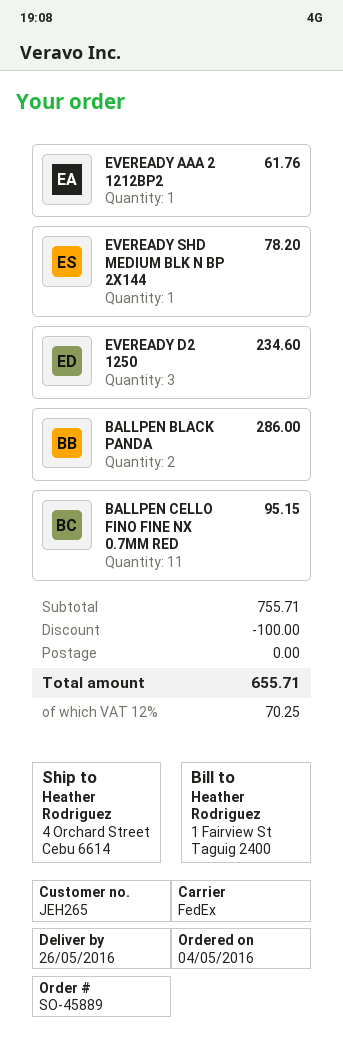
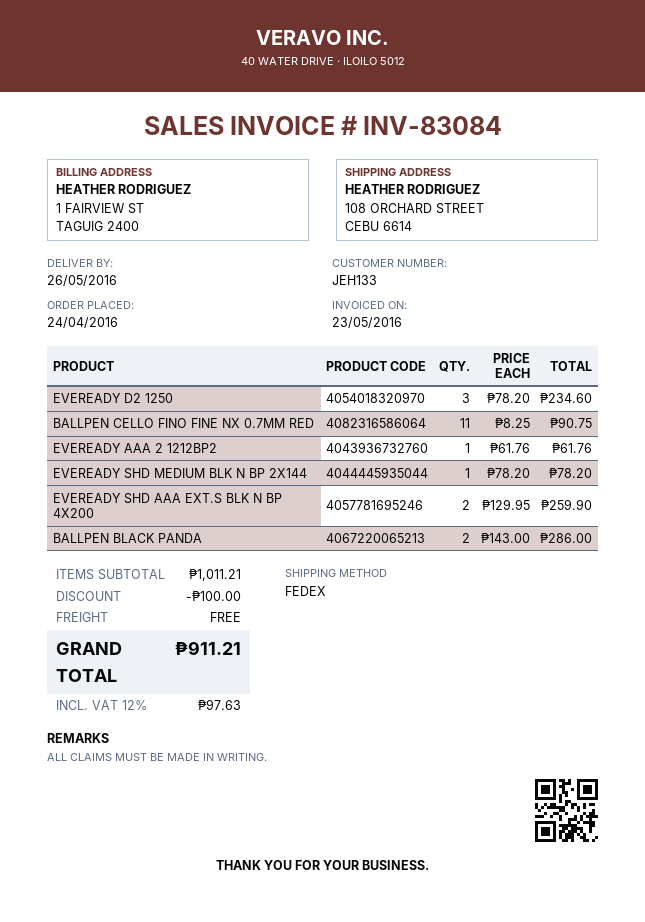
order date: 2016-05-04 -> 2016-04-24
customer number: JEH265 -> JEH133
ship to: 4 Orchard Street, Cebu 6614 -> 108 ORCHARD STREET, CEBU 6614
BALLPEN CELLO FINO FINE NX 0.7MM RED: 11 for 95.15 -> 11 for 90.75
EVEREADY SHD AAA EXT.S BLK N BP 4X200: none -> 2 for 259.90
subtotal: 755.71 -> 1011.21
tax: 12% = 70.25 -> 12% = 97.63
total: 655.71 -> 911.21

